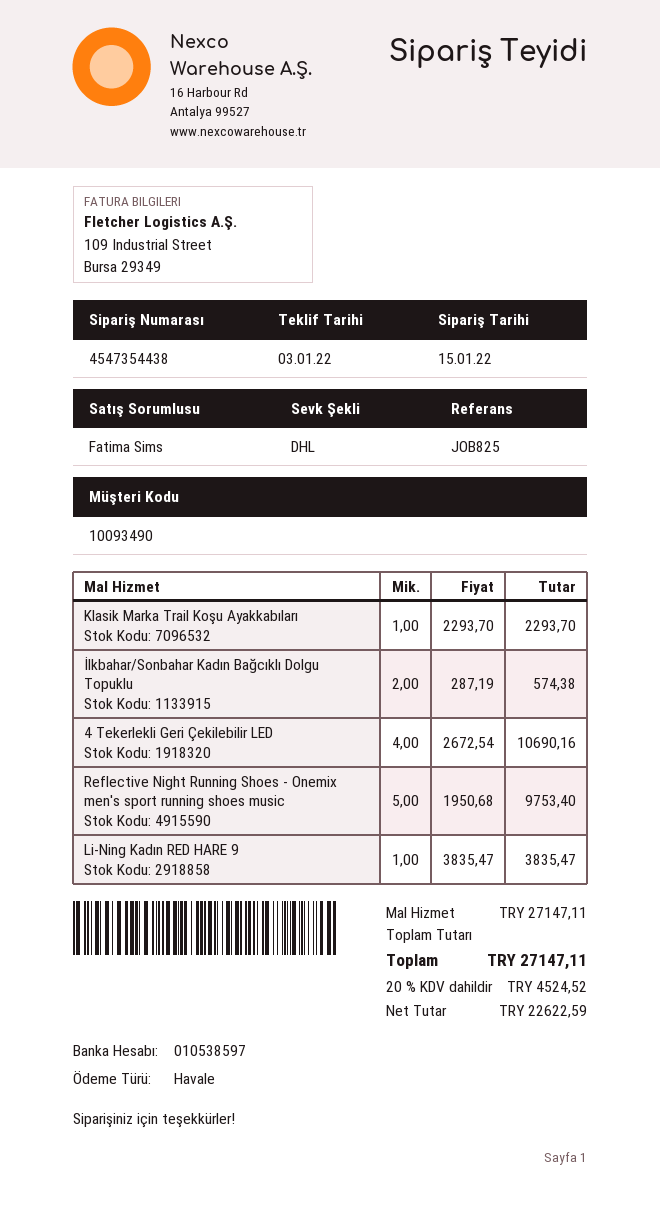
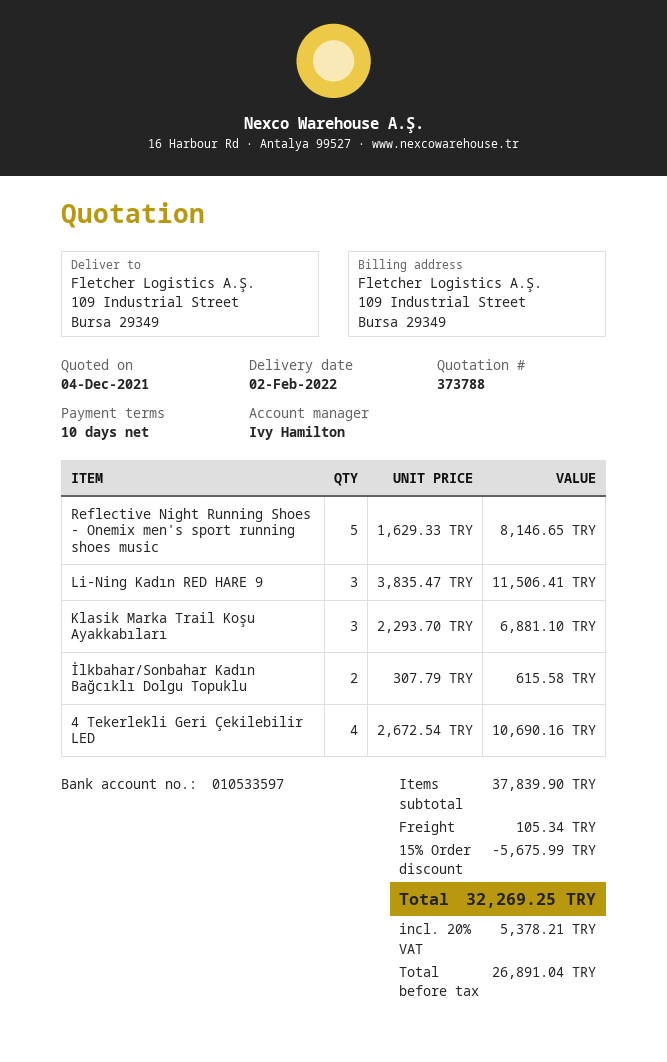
quote date: 2022-01-03 -> 2021-12-04
sales rep: Fatima Sims -> Ivy Hamilton
bank account: 010538597 -> 010533597
Klasik Marka Trail Koşu Ayakkabıları: 1 x 2293.70 = 2293.70 -> 3 x 2293.70 = 6881.10
İlkbahar/Sonbahar Kadın Bağcıklı Dolgu Topuklu: 2 x 287.19 = 574.38 -> 2 x 307.79 = 615.58
Reflective Night Running Shoes - Onemix men's sport running shoes music: 5 x 1950.68 = 9753.40 -> 5 x 1629.33 = 8146.65
Li-Ning Kadın RED HARE 9: 1 x 3835.47 = 3835.47 -> 3 x 3835.47 = 11506.41
subtotal: 27147.11 -> 37839.90
discount: none -> 15% = 5675.99
shipping: none -> 105.34
net: 22622.59 -> 26891.04
tax: 20% = 4524.52 -> 20% = 5378.21
total: 27147.11 -> 32269.25

